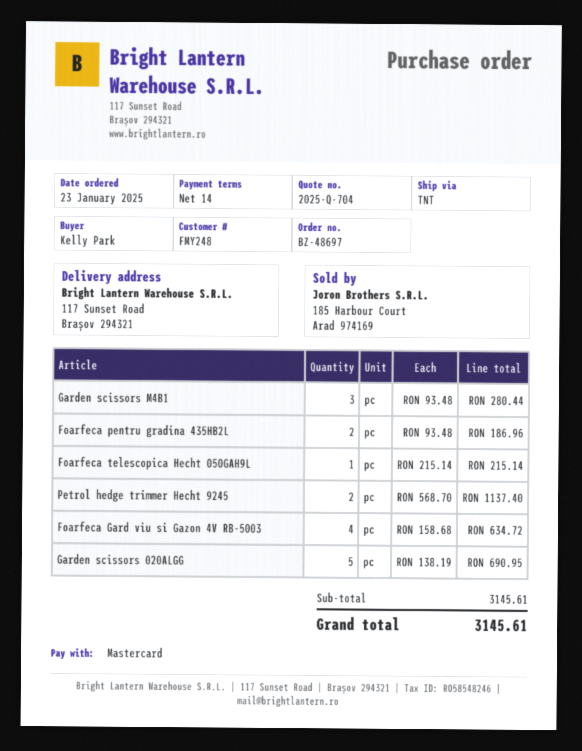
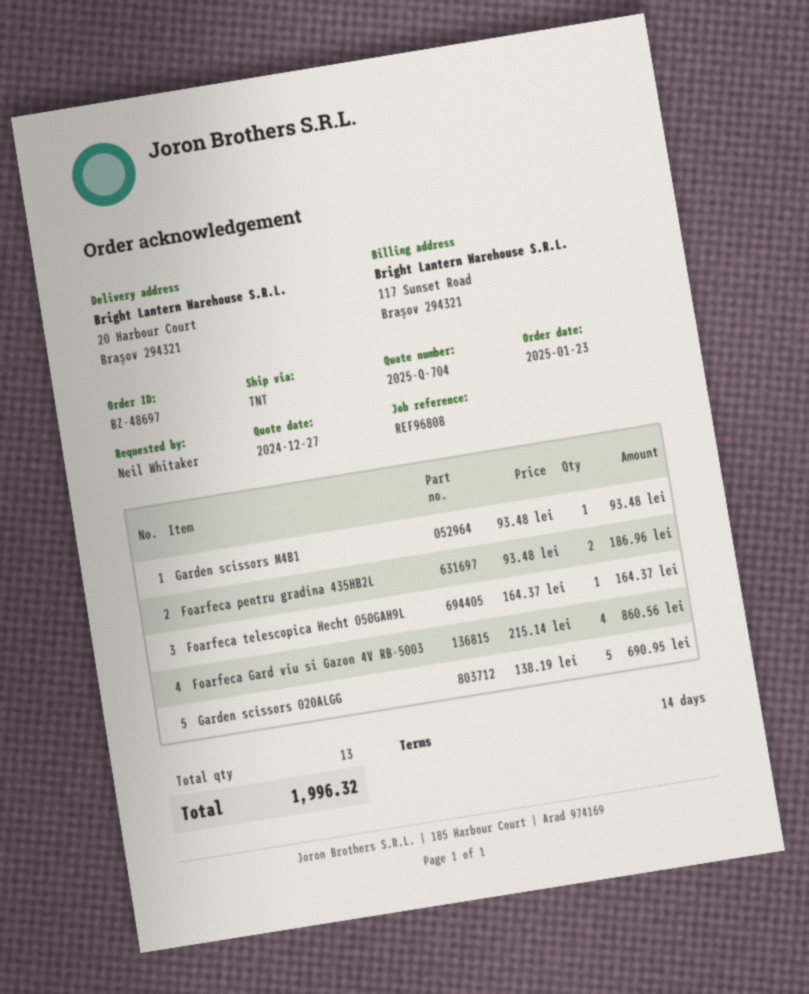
ordered by: Kelly Park -> Neil Whitaker
ship to: 117 Sunset Road, Brașov 294321 -> 20 Harbour Court, Brașov 294321
Garden scissors M4B1: 3 x 93.48 = 280.44 -> 1 x 93.48 = 93.48
Foarfeca telescopica Hecht 050GAH9L: 1 x 215.14 = 215.14 -> 1 x 164.37 = 164.37
Petrol hedge trimmer Hecht 9245: 2 x 568.70 = 1137.40 -> none
Foarfeca Gard viu si Gazon 4V RB-5003: 4 x 158.68 = 634.72 -> 4 x 215.14 = 860.56
total: 3145.61 -> 1996.32

